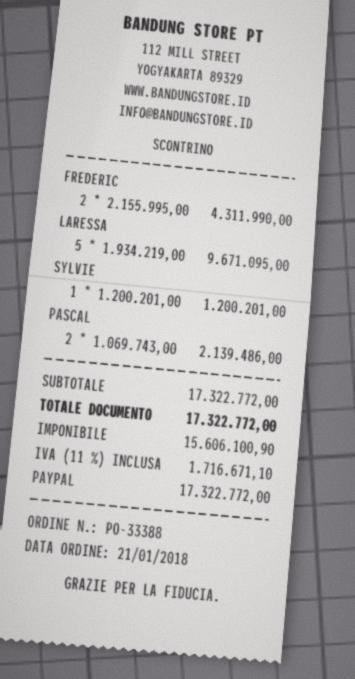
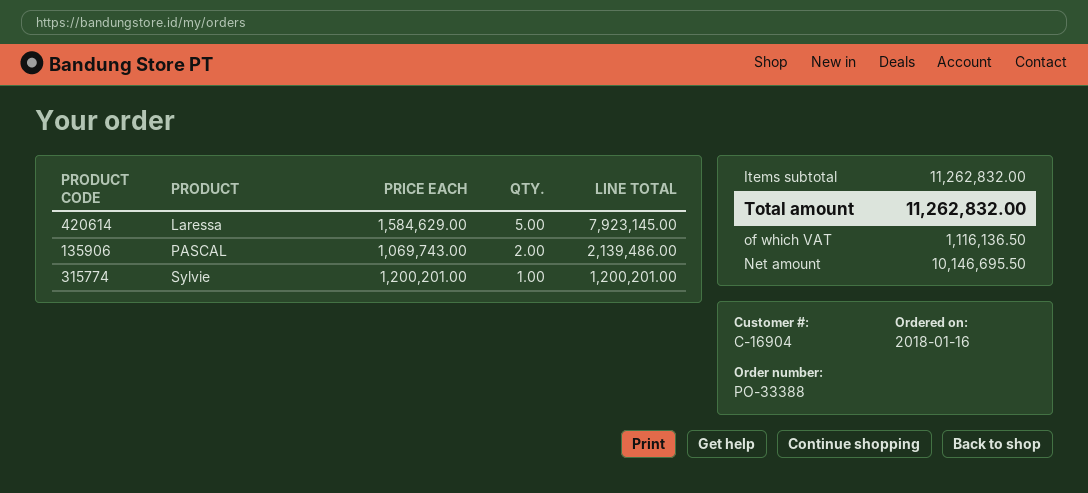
order date: 2018-01-21 -> 2018-01-16
FREDERIC: 2 x 2155995.00 = 4311990.00 -> none
LARESSA: 5 x 1934219.00 = 9671095.00 -> 5 x 1584629.00 = 7923145.00
subtotal: 17322772.00 -> 11262832.00
net: 15606100.90 -> 10146695.50
tax: 1716671.10 -> 1116136.50
total: 17322772.00 -> 11262832.00

